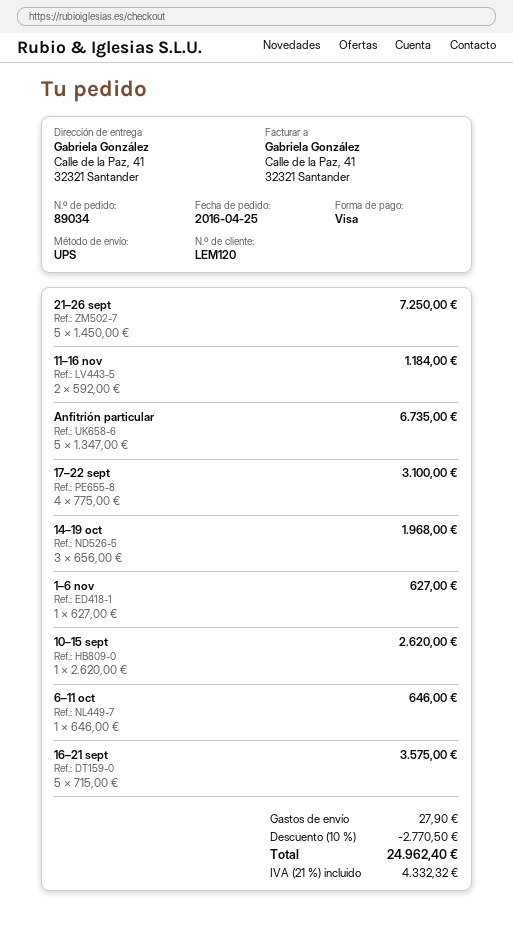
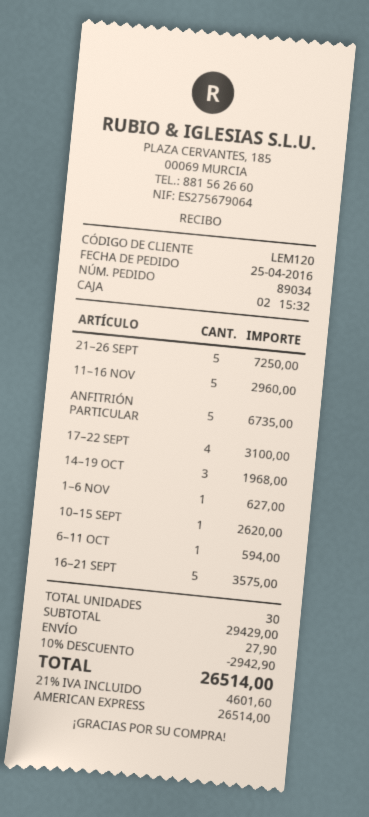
payment method: Visa -> American Express
11–16 nov: 2 for 1184.00 -> 5 for 2960.00
6–11 oct: 1 for 646.00 -> 1 for 594.00
discount: 10% = 2770.50 -> 10% = 2942.90
tax: 21% = 4332.32 -> 21% = 4601.60
total: 24962.40 -> 26514.00

